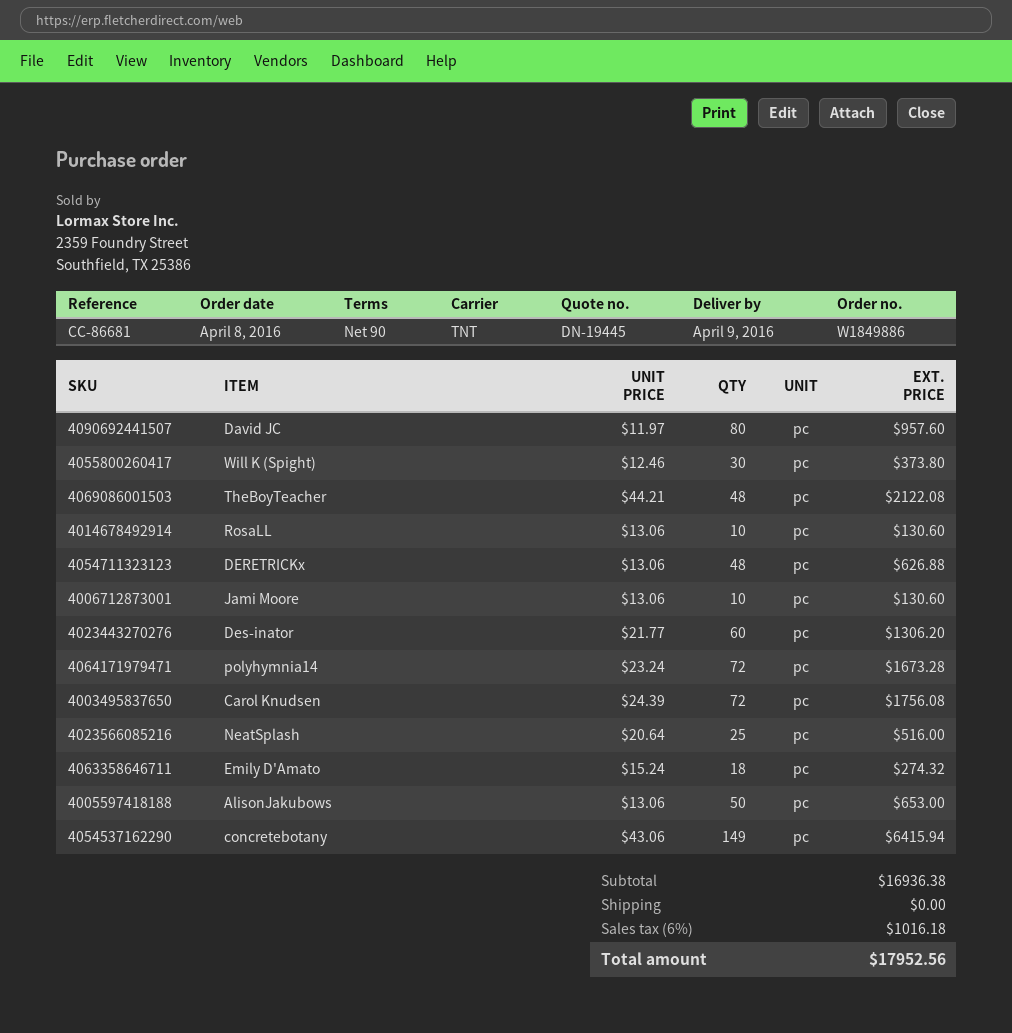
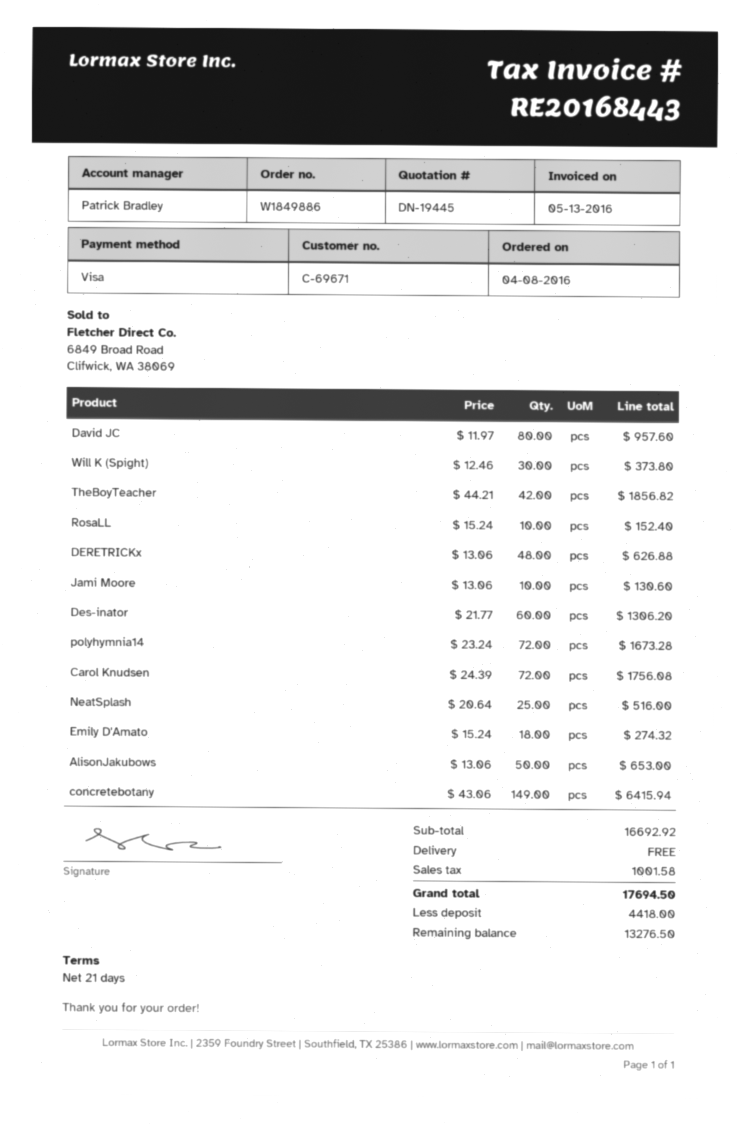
payment terms: 90 days -> 21 days
TheBoyTeacher: 48 x 44.21 = 2122.08 -> 42 x 44.21 = 1856.82
RosaLL: 10 x 13.06 = 130.60 -> 10 x 15.24 = 152.40
subtotal: 16936.38 -> 16692.92
tax: 1016.18 -> 1001.58
total: 17952.56 -> 17694.50

